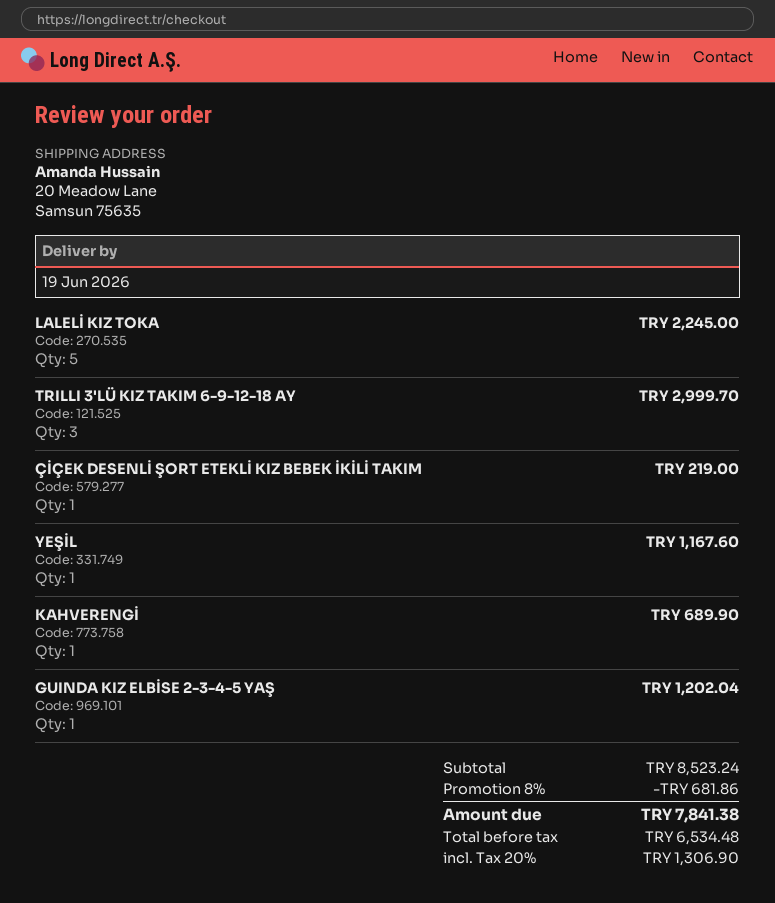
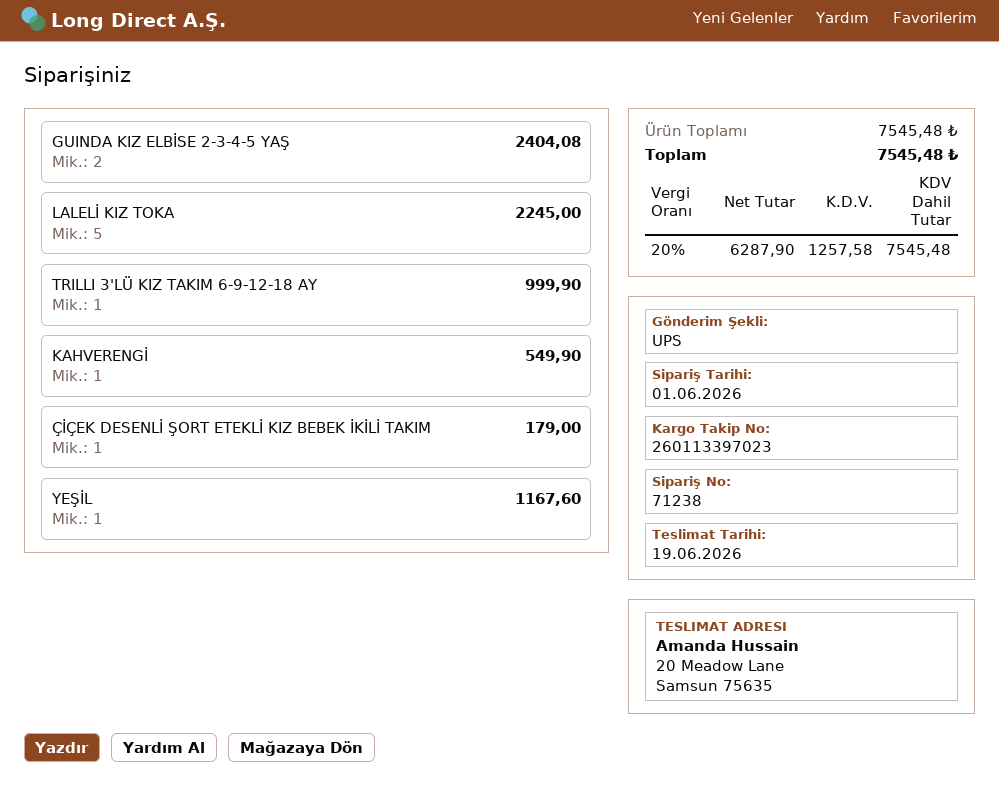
TRILLI 3'LÜ KIZ TAKIM 6-9-12-18 AY: 3 for 2999.70 -> 1 for 999.90
ÇİÇEK DESENLİ ŞORT ETEKLİ KIZ BEBEK İKİLİ TAKIM: 1 for 219.00 -> 1 for 179.00
KAHVERENGİ: 1 for 689.90 -> 1 for 549.90
GUINDA KIZ ELBİSE 2-3-4-5 YAŞ: 1 for 1202.04 -> 2 for 2404.08
subtotal: 8523.24 -> 7545.48
discount: 8% = 681.86 -> none
net: 6534.48 -> 6287.90
tax: 20% = 1306.90 -> 20% = 1257.58
total: 7841.38 -> 7545.48

